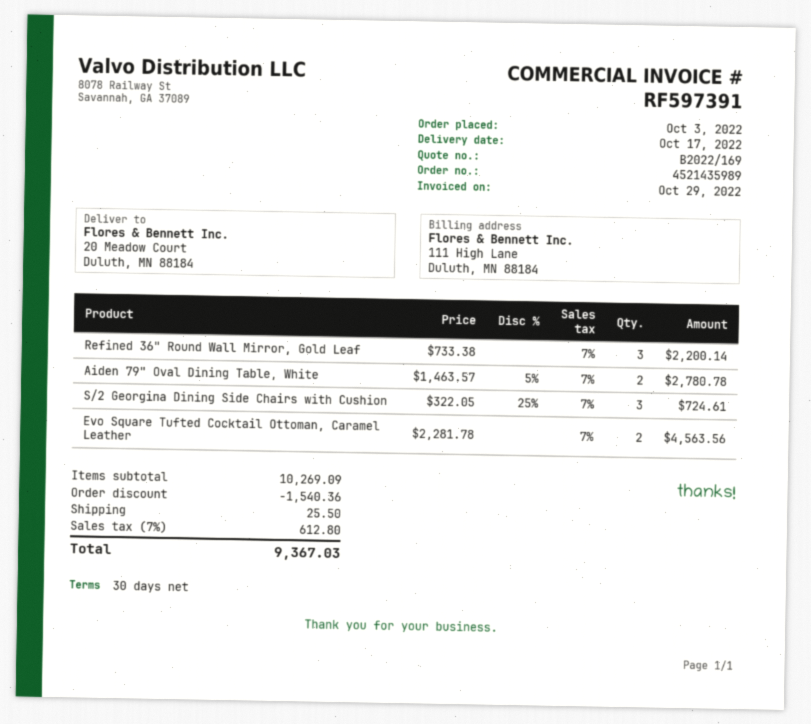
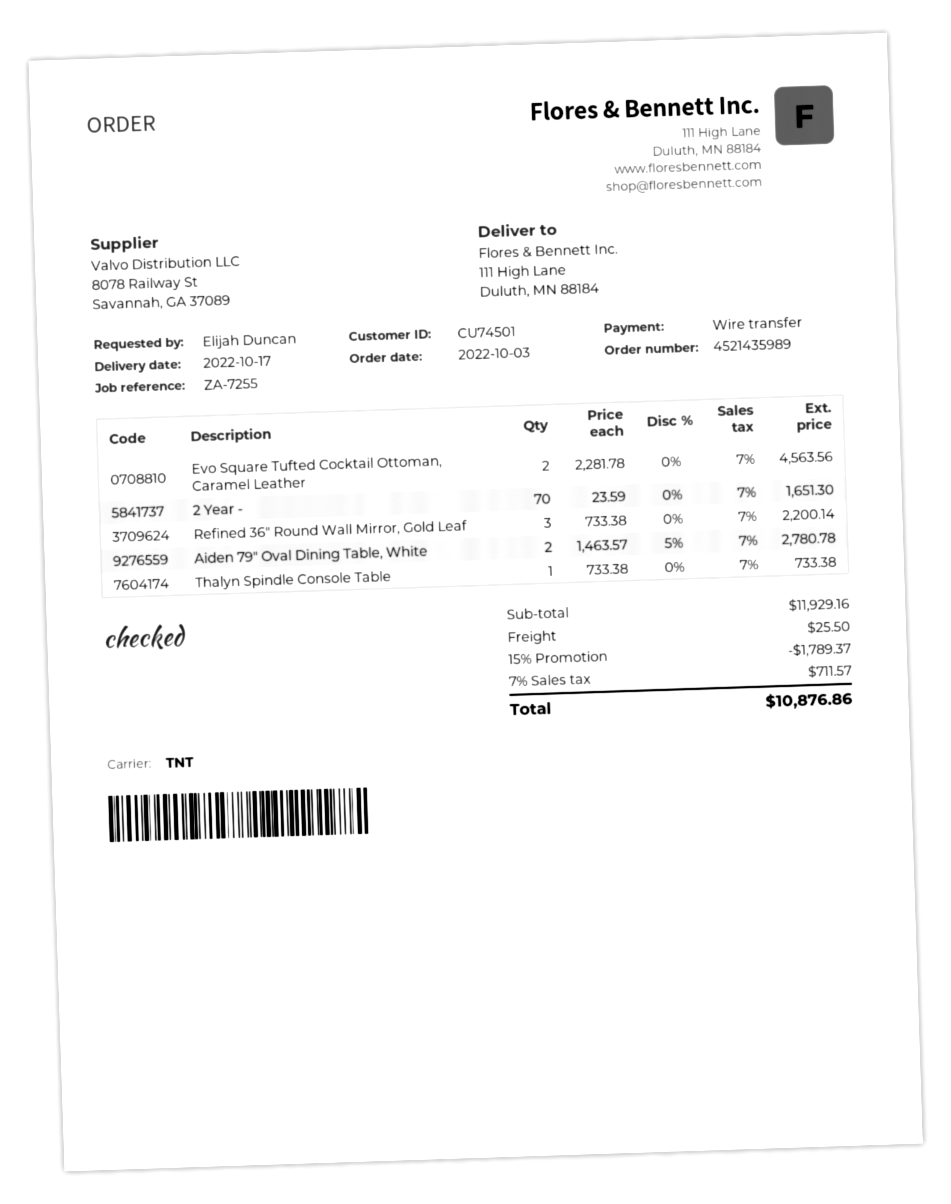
ship to: 20 Meadow Court, Duluth, MN 88184 -> 111 High Lane, Duluth, MN 88184
S/2 Georgina Dining Side Chairs with Cushion: 3 x 322.05 - 25% = 724.61 -> none
2 Year -: none -> 70 x 23.59 = 1651.30
Thalyn Spindle Console Table: none -> 1 x 733.38 = 733.38
subtotal: 10269.09 -> 11929.16
discount: 1540.36 -> 1789.37
tax: 7% = 612.80 -> 7% = 711.57
total: 9367.03 -> 10876.86

